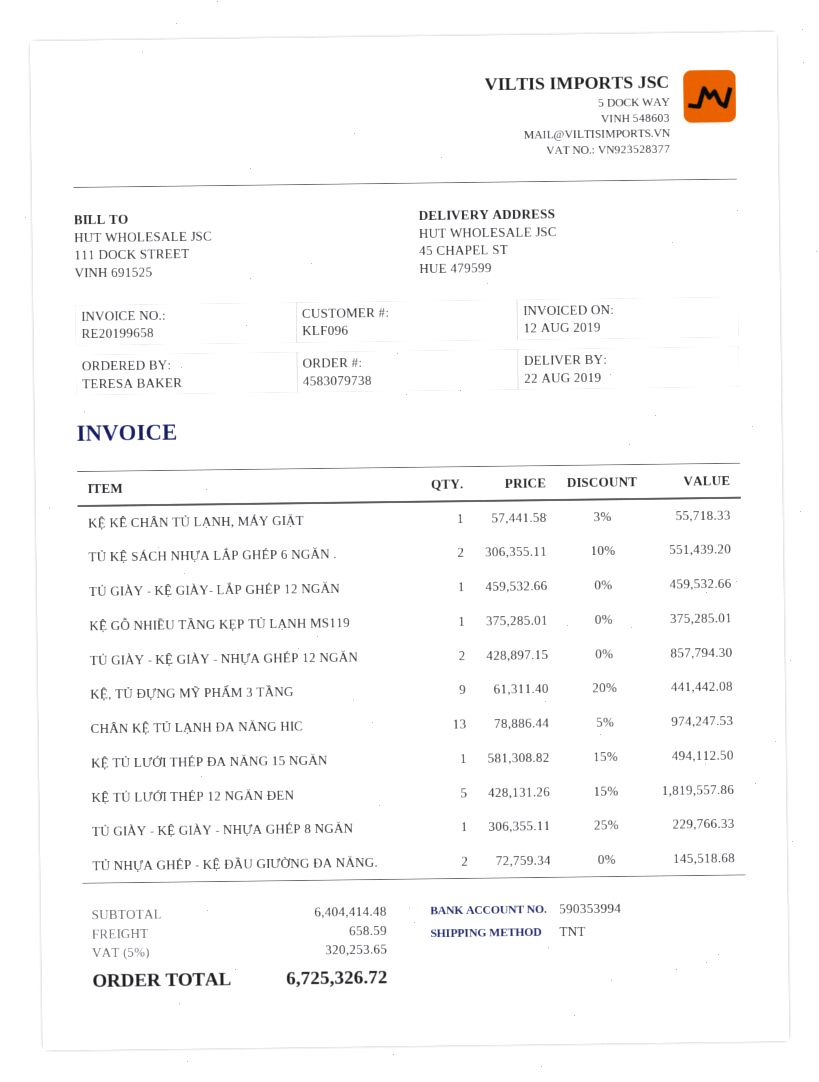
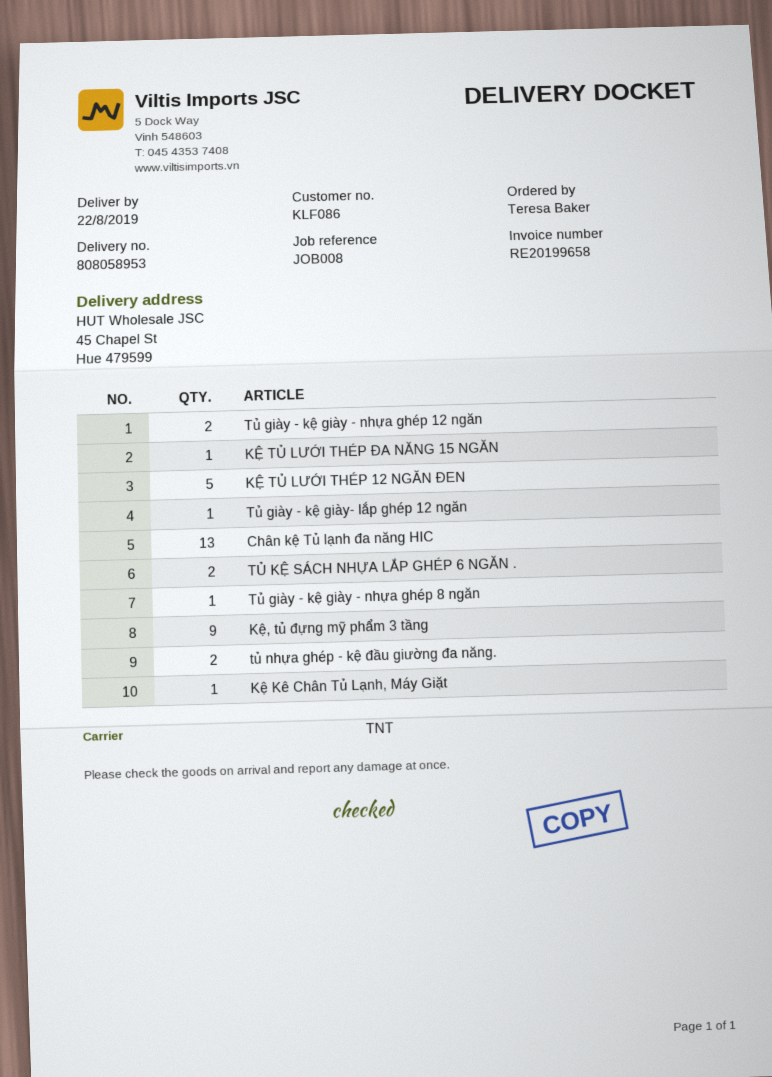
customer number: KLF096 -> KLF086
KỆ GỖ NHIỀU TẦNG KẸP TỦ LẠNH MS119: 1 -> none

